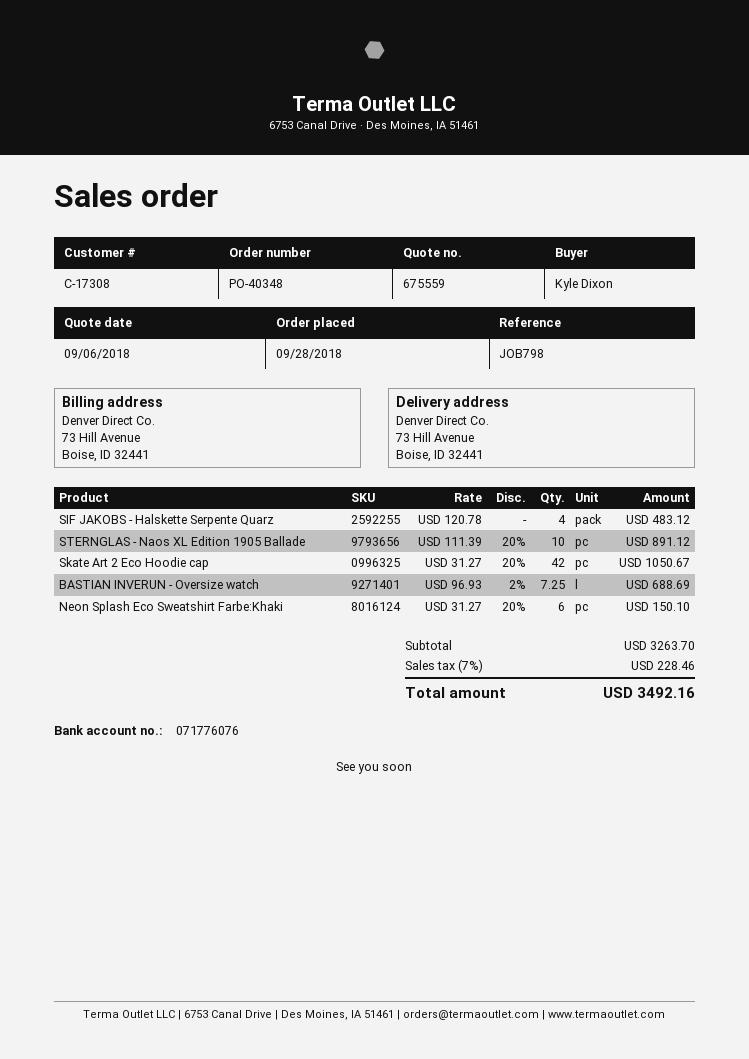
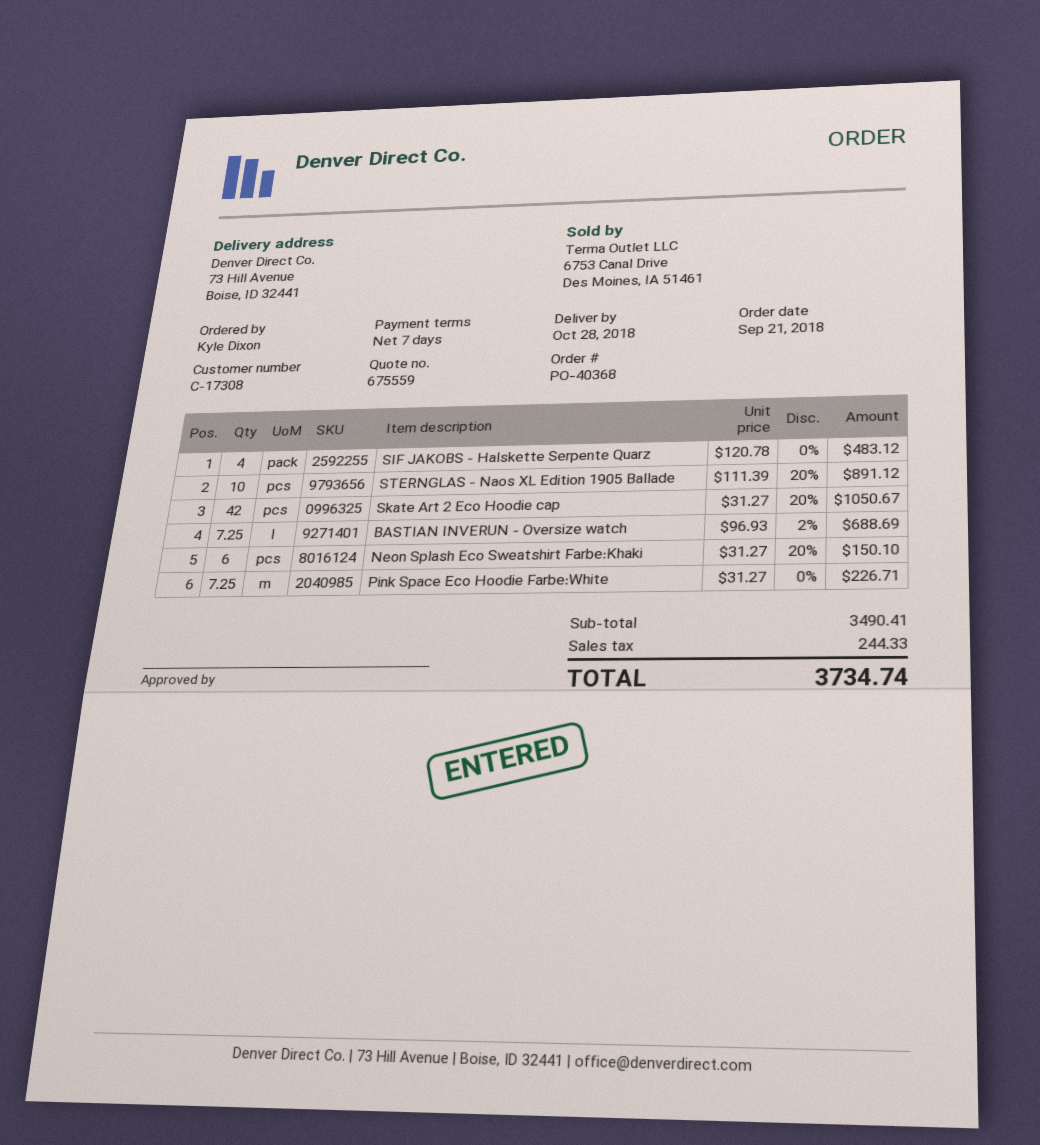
order number: PO-40348 -> PO-40368
order date: 2018-09-28 -> 2018-09-21
Pink Space Eco Hoodie Farbe:White: none -> 7.25 x 31.27 = 226.71
subtotal: 3263.70 -> 3490.41
tax: 228.46 -> 244.33
total: 3492.16 -> 3734.74

